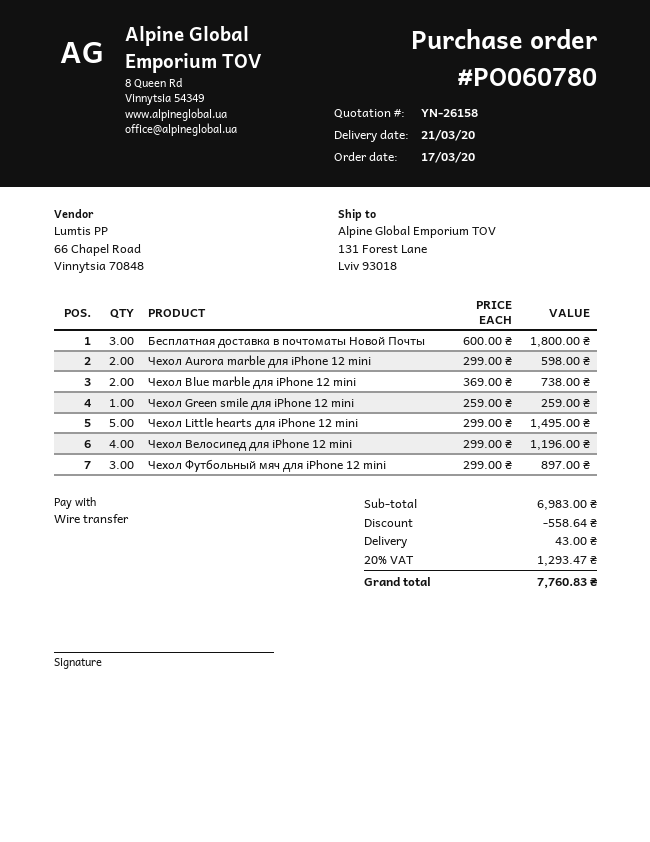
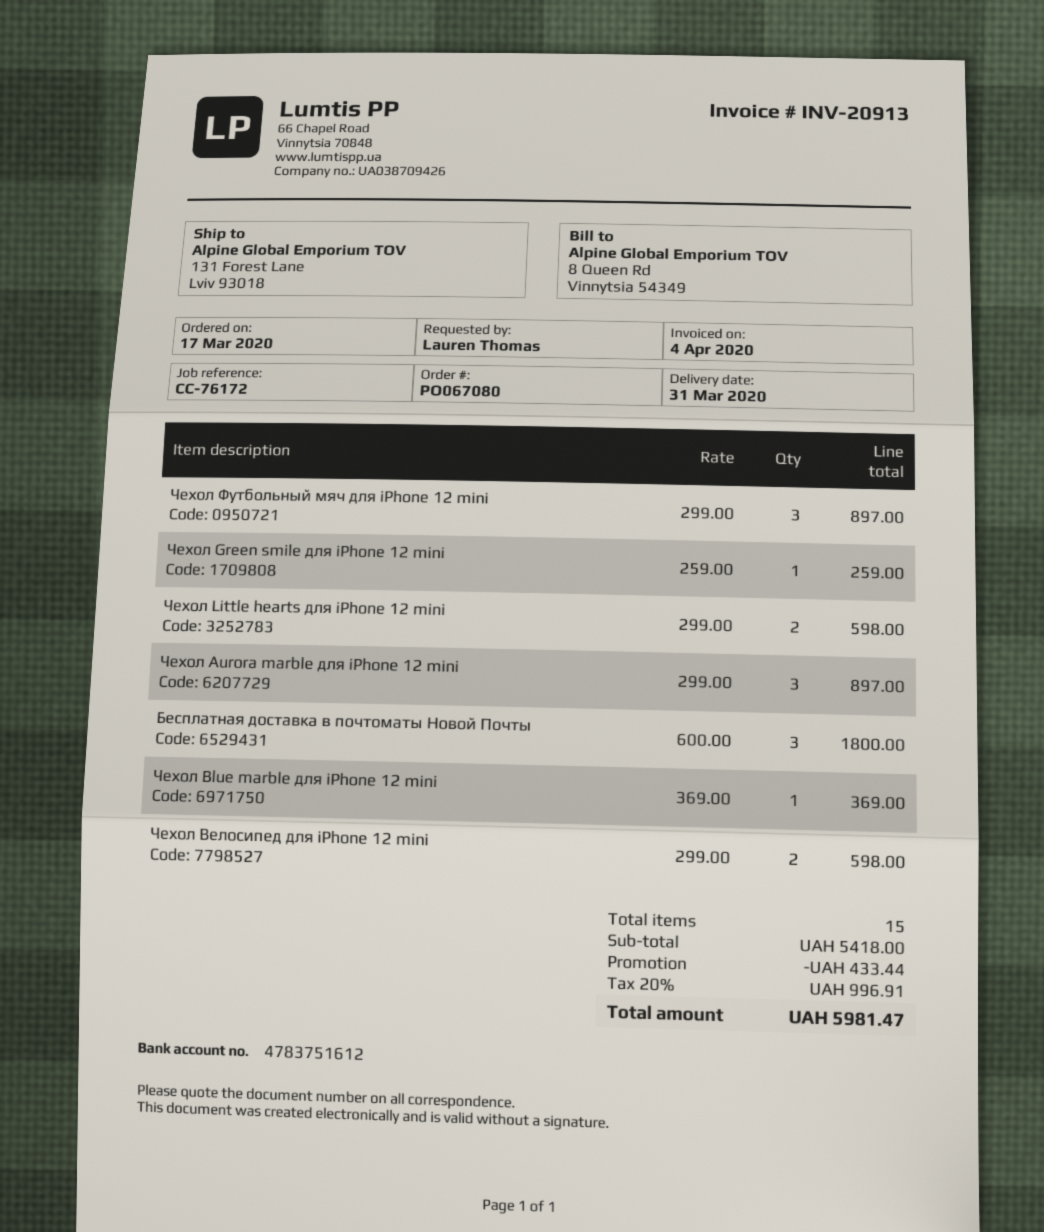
order number: PO060780 -> PO067080
delivery date: 2020-03-21 -> 2020-03-31
Чехол Aurora marble для iPhone 12 mini: 2 x 299.00 = 598.00 -> 3 x 299.00 = 897.00
Чехол Blue marble для iPhone 12 mini: 2 x 369.00 = 738.00 -> 1 x 369.00 = 369.00
Чехол Little hearts для iPhone 12 mini: 5 x 299.00 = 1495.00 -> 2 x 299.00 = 598.00
Чехол Велосипед для iPhone 12 mini: 4 x 299.00 = 1196.00 -> 2 x 299.00 = 598.00
subtotal: 6983.00 -> 5418.00
discount: 558.64 -> 433.44
shipping: 43.00 -> none
tax: 20% = 1293.47 -> 20% = 996.91
total: 7760.83 -> 5981.47

